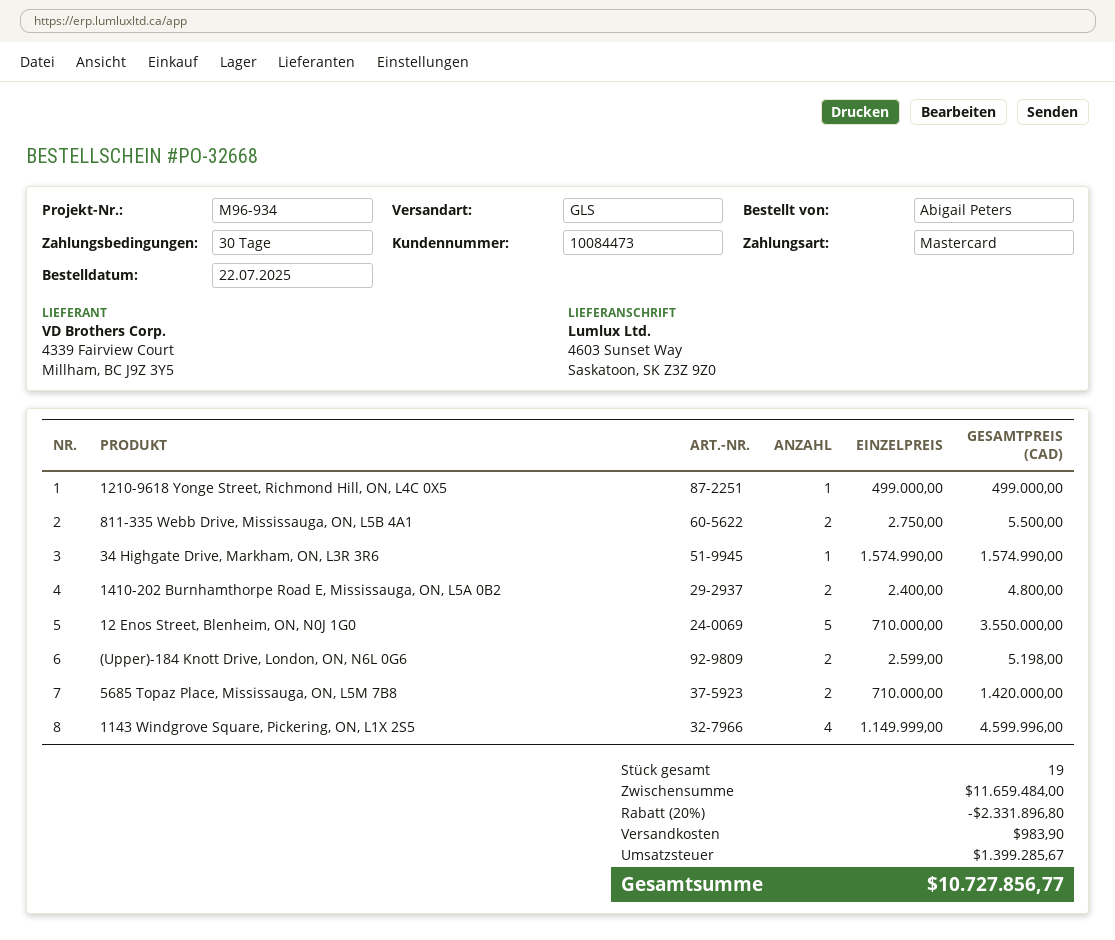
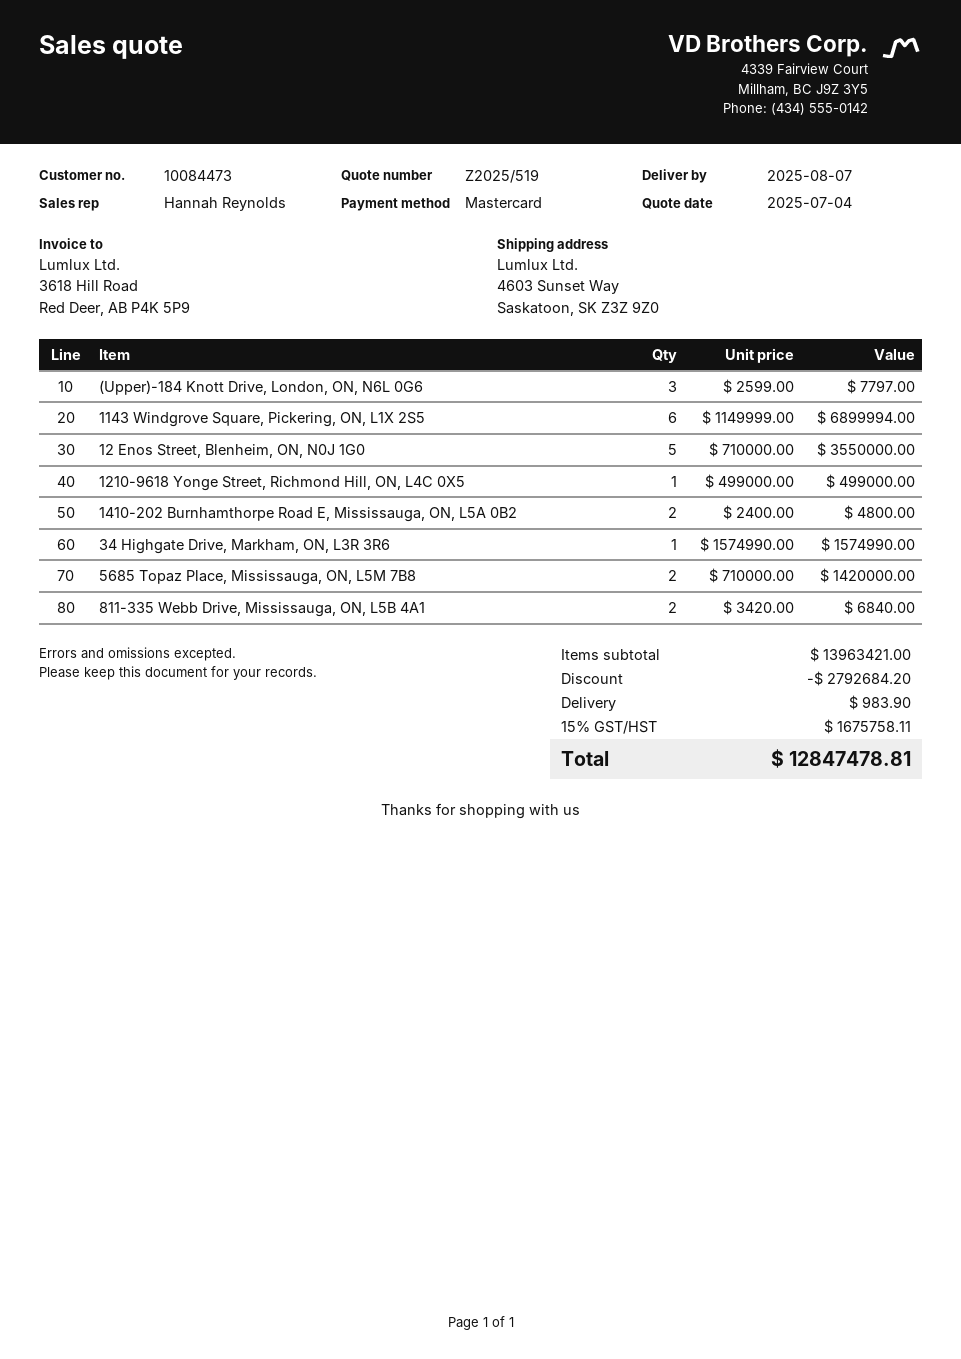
811-335 Webb Drive, Mississauga, ON, L5B 4A1: 2 x 2750.00 = 5500.00 -> 2 x 3420.00 = 6840.00
(Upper)-184 Knott Drive, London, ON, N6L 0G6: 2 x 2599.00 = 5198.00 -> 3 x 2599.00 = 7797.00
1143 Windgrove Square, Pickering, ON, L1X 2S5: 4 x 1149999.00 = 4599996.00 -> 6 x 1149999.00 = 6899994.00
subtotal: 11659484.00 -> 13963421.00
discount: 2331896.80 -> 2792684.20
tax: 1399285.67 -> 1675758.11
total: 10727856.77 -> 12847478.81

